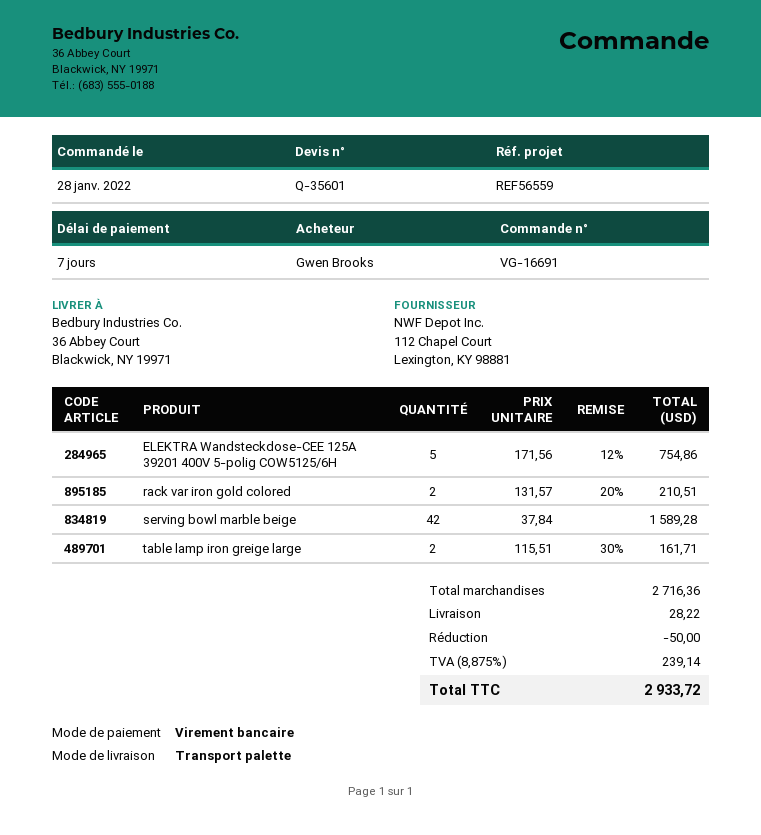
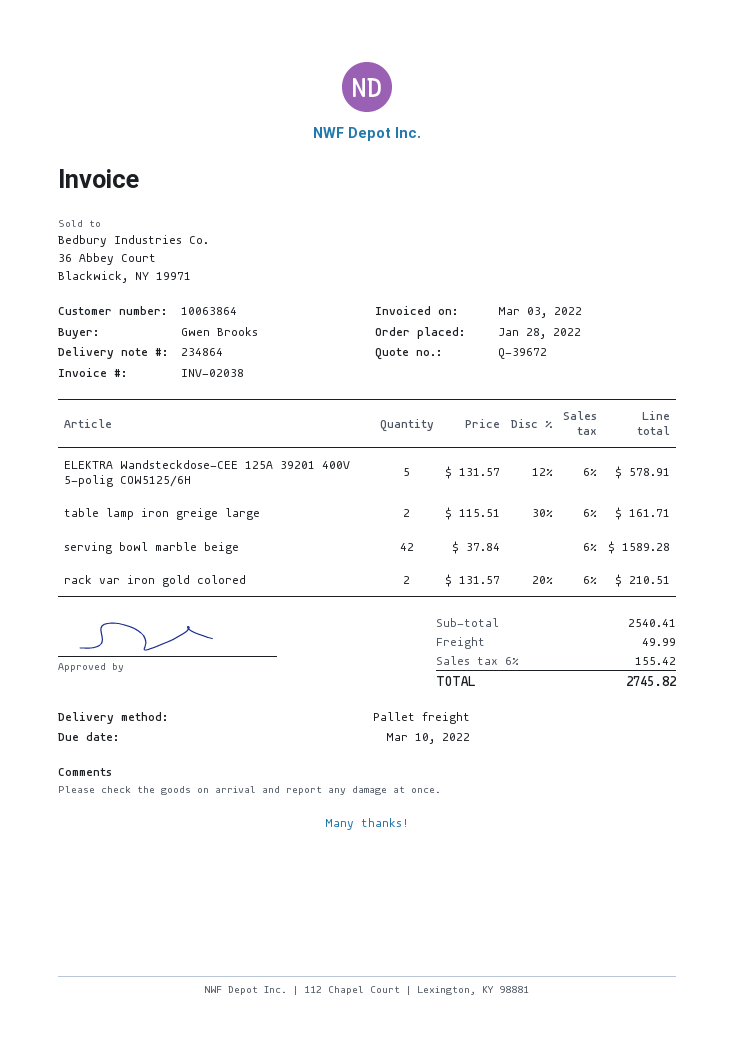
quote number: Q-35601 -> Q-39672
ELEKTRA Wandsteckdose-CEE 125A 39201 400V 5-polig COW5125/6H: 5 x 171.56 - 12% = 754.86 -> 5 x 131.57 - 12% = 578.91
subtotal: 2716.36 -> 2540.41
discount: 50.00 -> none
shipping: 28.22 -> 49.99
tax: 8.875% = 239.14 -> 6% = 155.42
total: 2933.72 -> 2745.82

